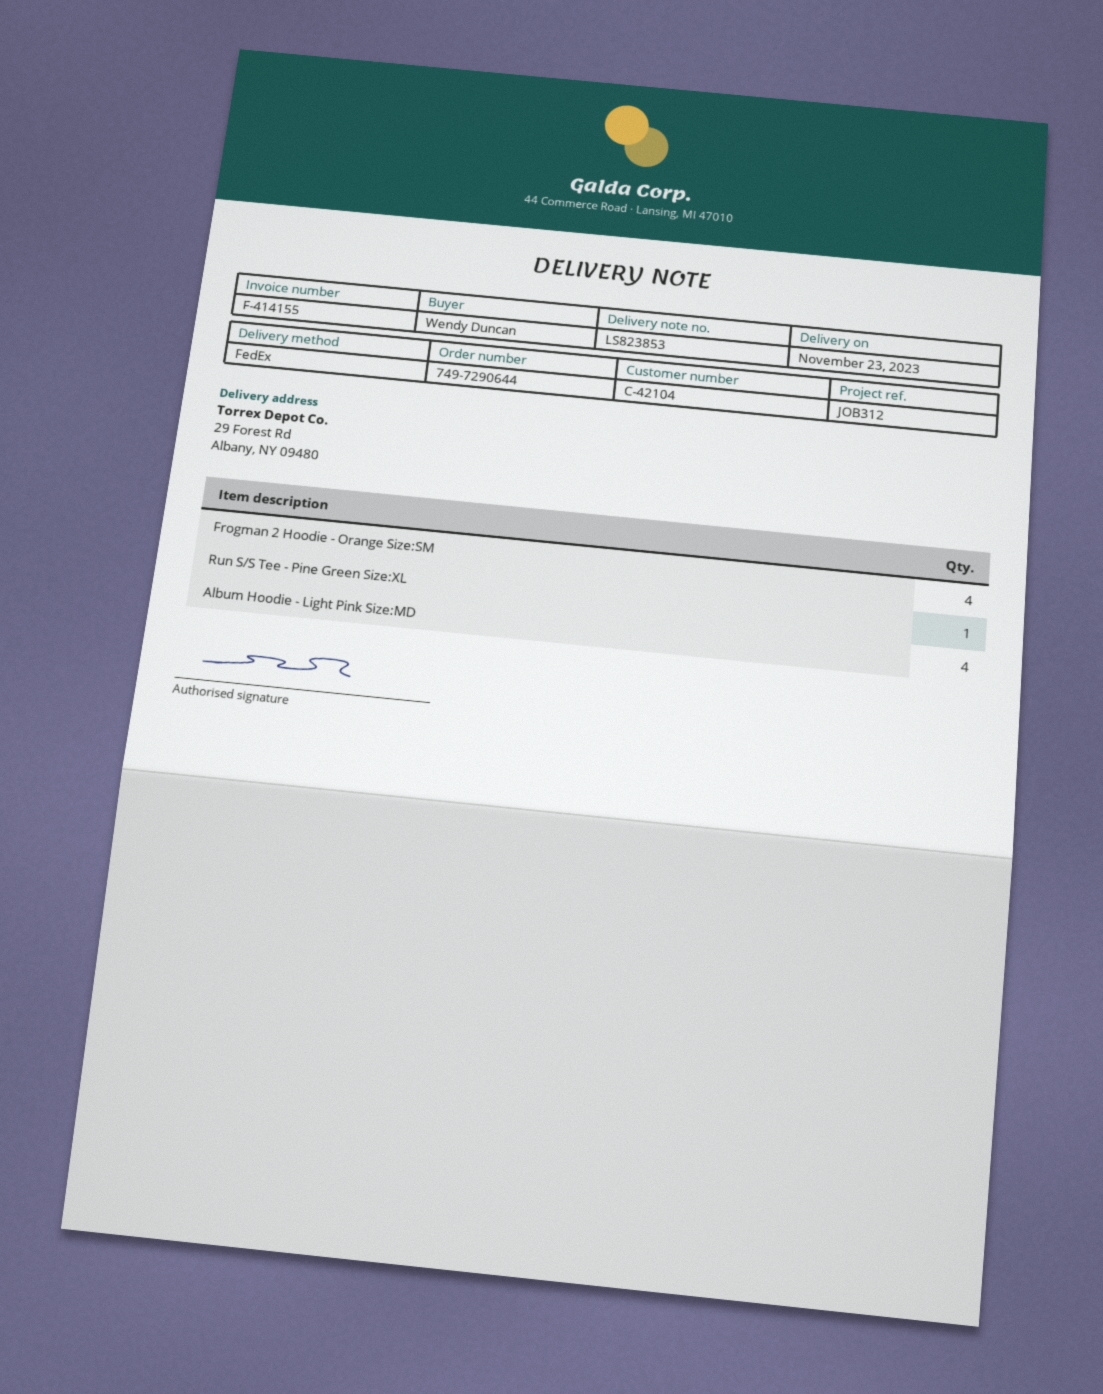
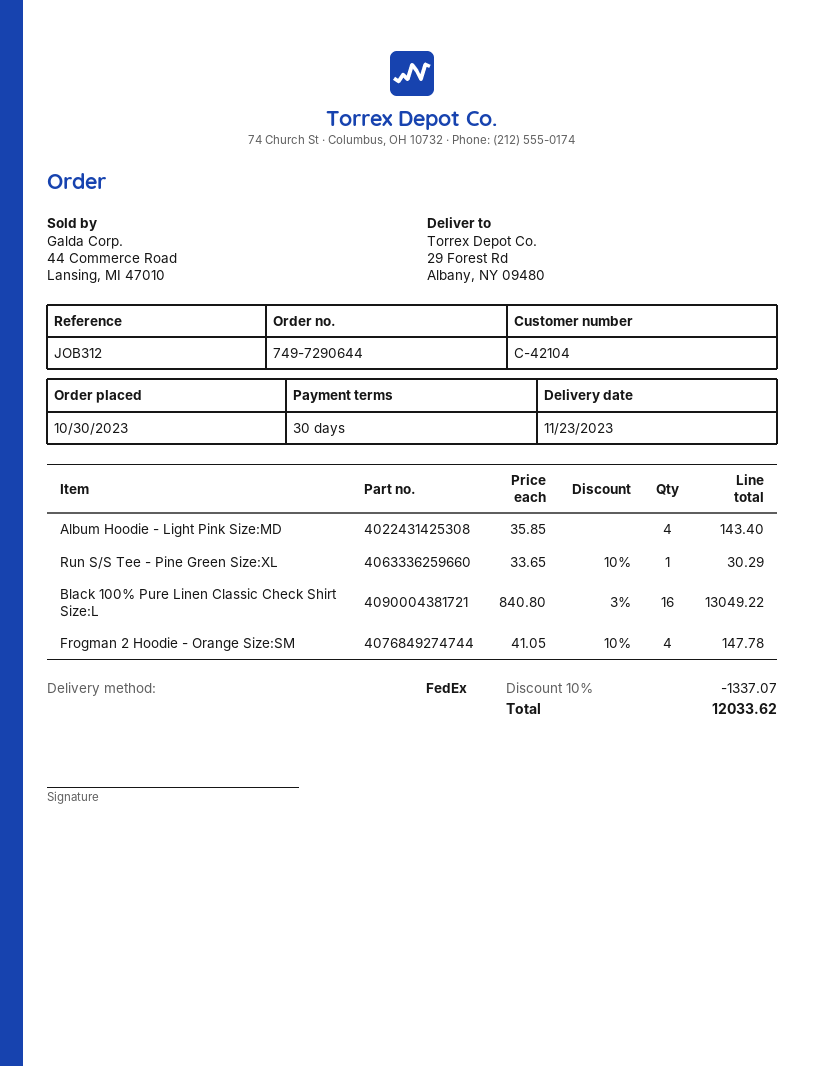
Black 100% Pure Linen Classic Check Shirt Size:L: none -> 16

